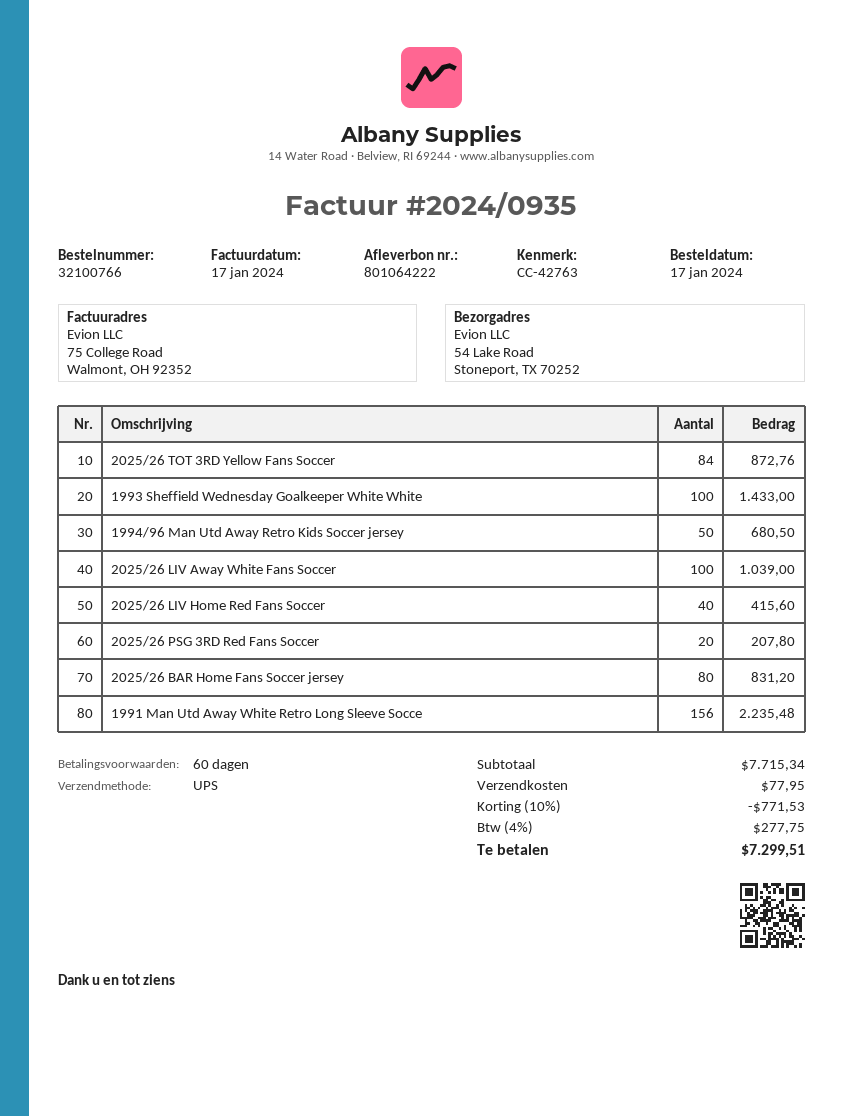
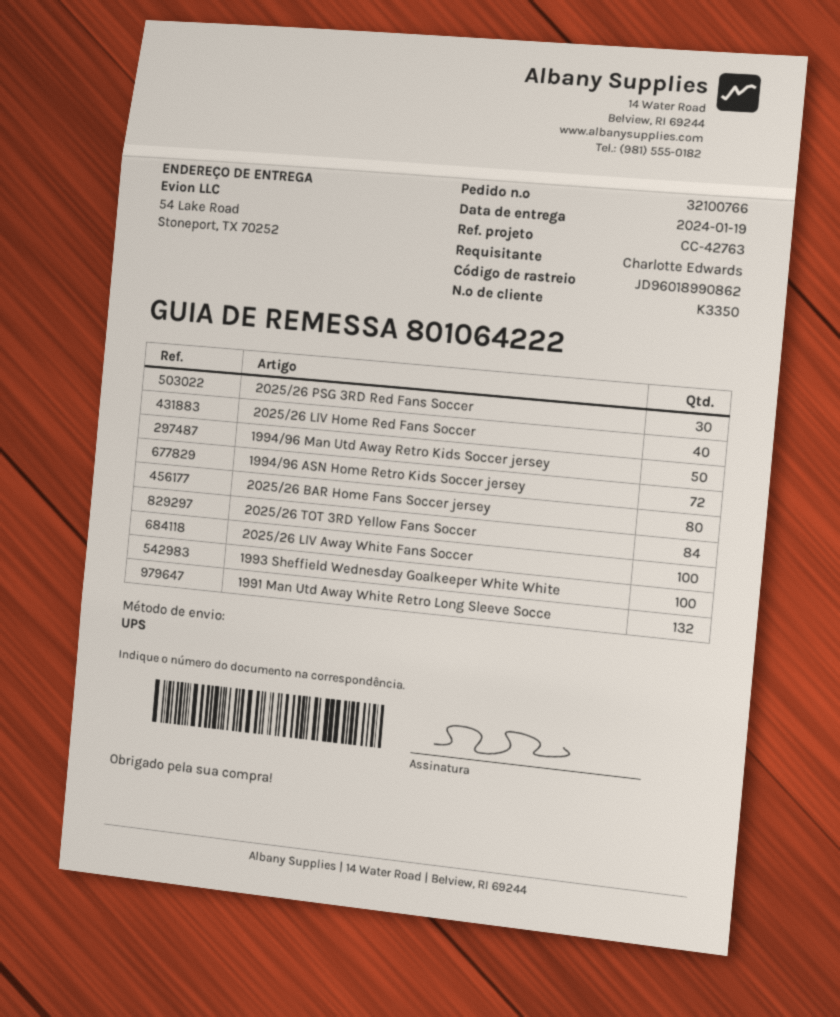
2025/26 PSG 3RD Red Fans Soccer: 20 -> 30
1991 Man Utd Away White Retro Long Sleeve Socce: 156 -> 132
1994/96 ASN Home Retro Kids Soccer jersey: none -> 72

